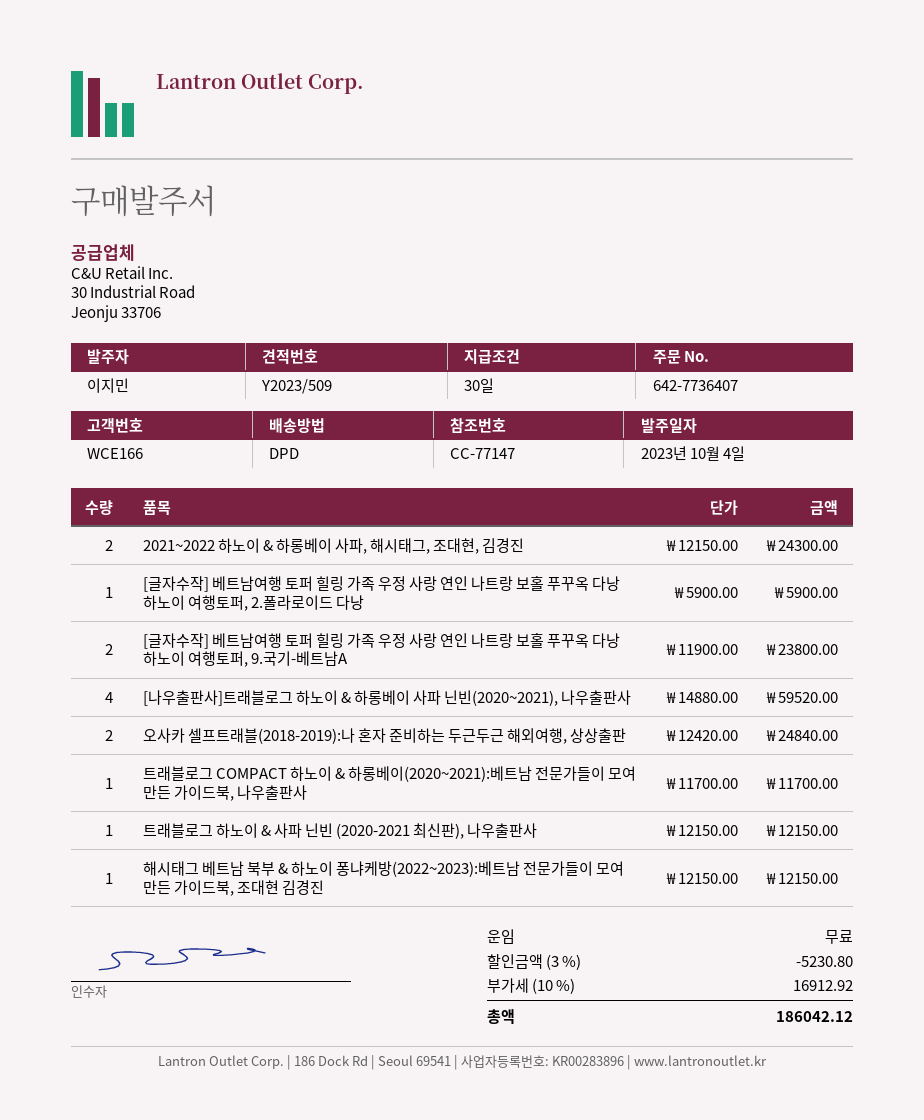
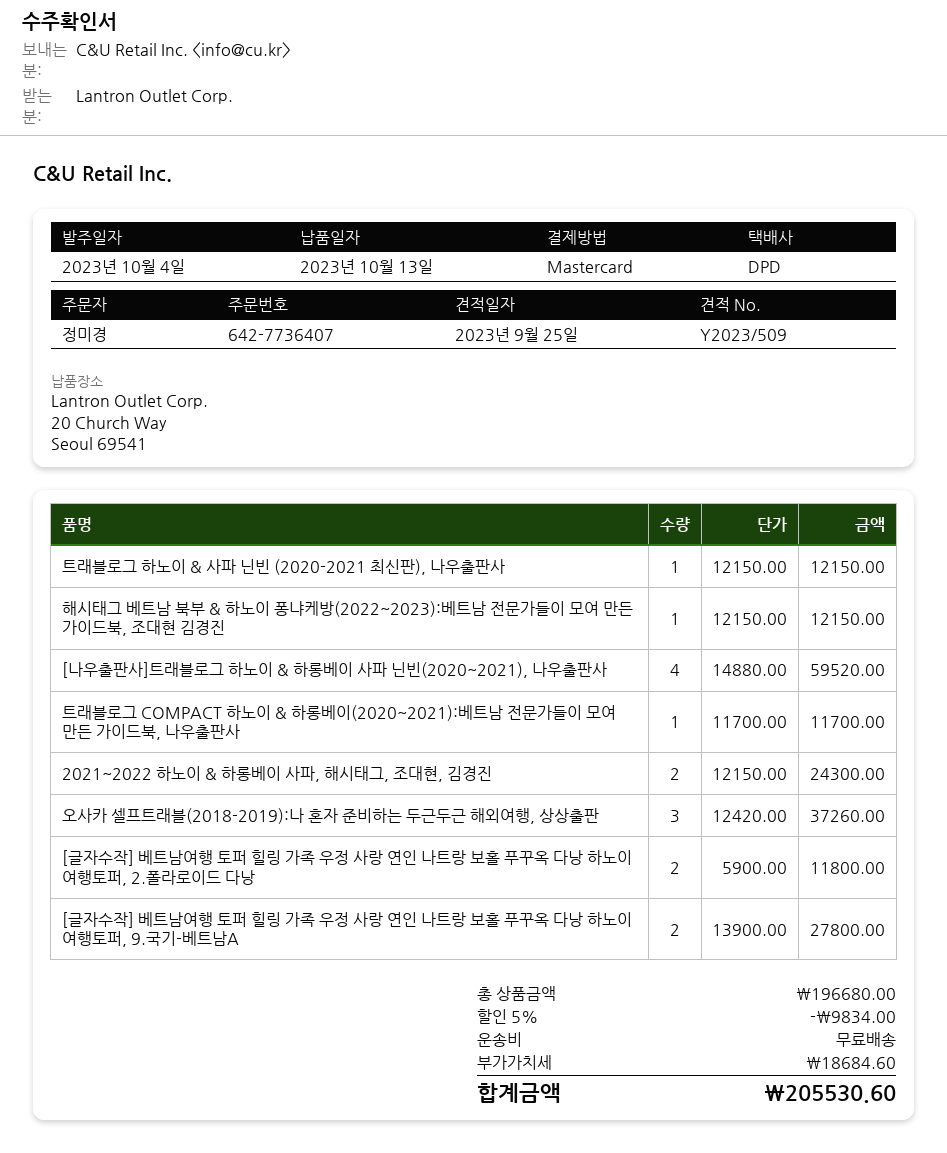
ordered by: 이지민 -> 정미경
[글자수작] 베트남여행 토퍼 힐링 가족 우정 사랑 연인 나트랑 보홀 푸꾸옥 다낭 하노이 여행토퍼, 2.폴라로이드 다낭: 1 x 5900.00 = 5900.00 -> 2 x 5900.00 = 11800.00
[글자수작] 베트남여행 토퍼 힐링 가족 우정 사랑 연인 나트랑 보홀 푸꾸옥 다낭 하노이 여행토퍼, 9.국기-베트남A: 2 x 11900.00 = 23800.00 -> 2 x 13900.00 = 27800.00
오사카 셀프트래블(2018-2019):나 혼자 준비하는 두근두근 해외여행, 상상출판: 2 x 12420.00 = 24840.00 -> 3 x 12420.00 = 37260.00
discount: 3% = 5230.80 -> 5% = 9834.00
tax: 16912.92 -> 18684.60
total: 186042.12 -> 205530.60

